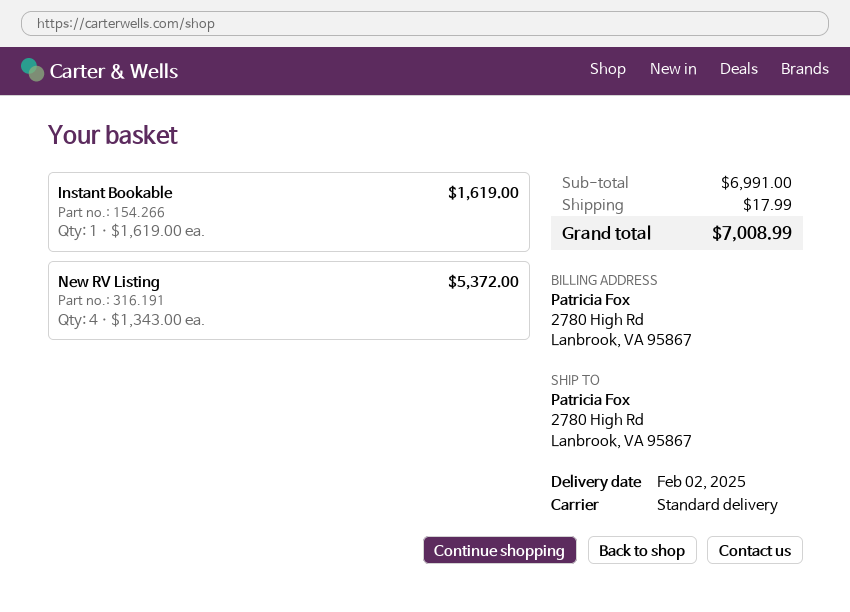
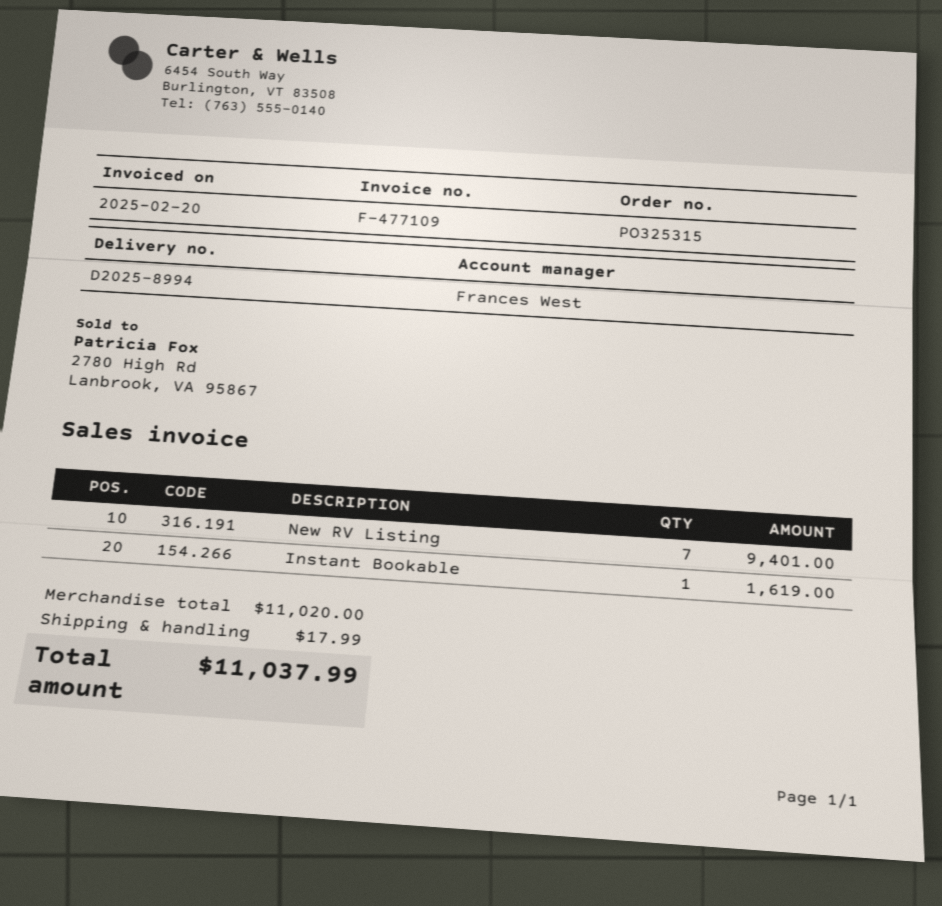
New RV Listing: 4 for 5372.00 -> 7 for 9401.00
subtotal: 6991.00 -> 11020.00
total: 7008.99 -> 11037.99

